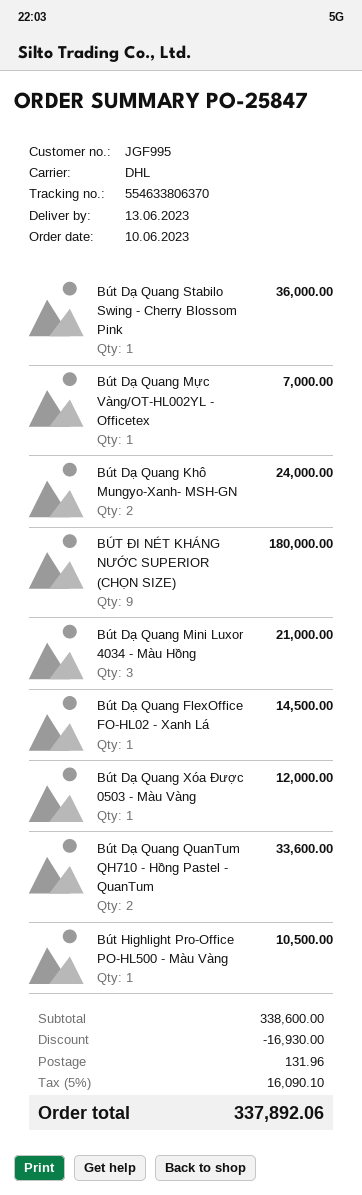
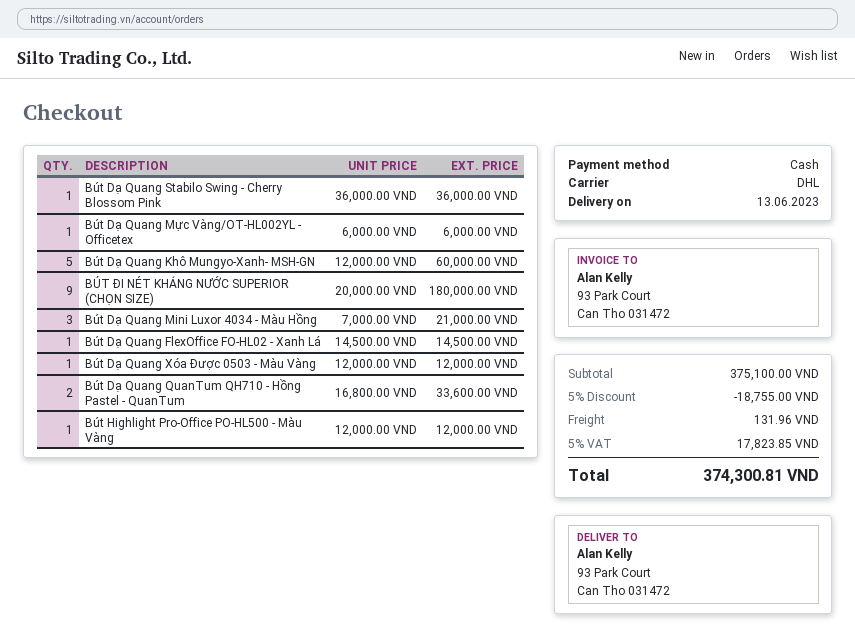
Bút Dạ Quang Mực Vàng/OT-HL002YL - Officetex: 1 for 7000.00 -> 1 for 6000.00
Bút Dạ Quang Khô Mungyo-Xanh- MSH-GN: 2 for 24000.00 -> 5 for 60000.00
Bút Highlight Pro-Office PO-HL500 - Màu Vàng: 1 for 10500.00 -> 1 for 12000.00
subtotal: 338600.00 -> 375100.00
discount: 16930.00 -> 18755.00
tax: 5% = 16090.10 -> 5% = 17823.85
total: 337892.06 -> 374300.81

